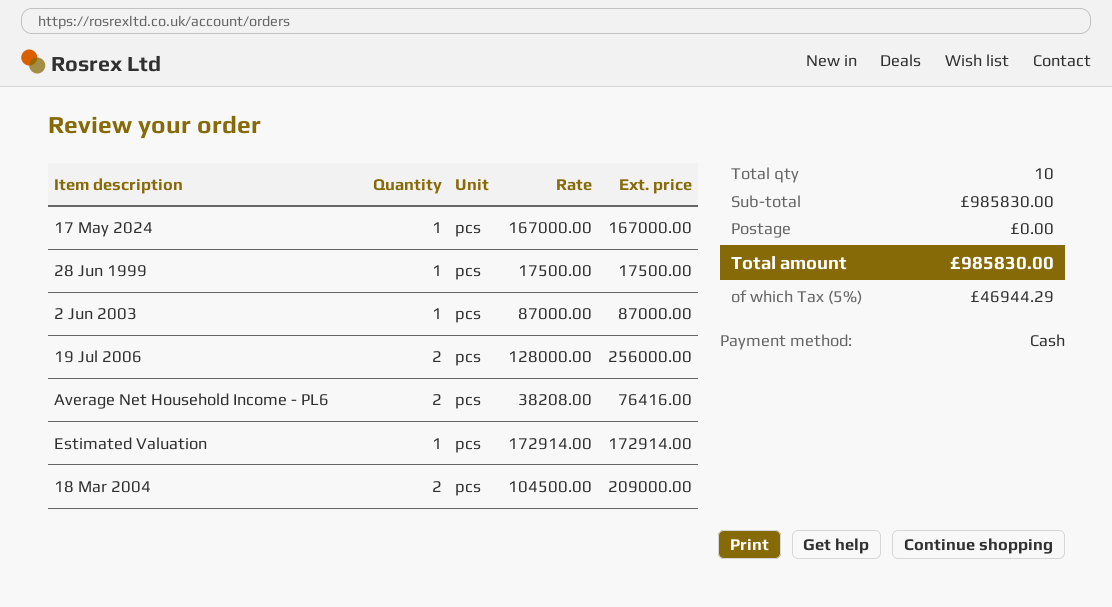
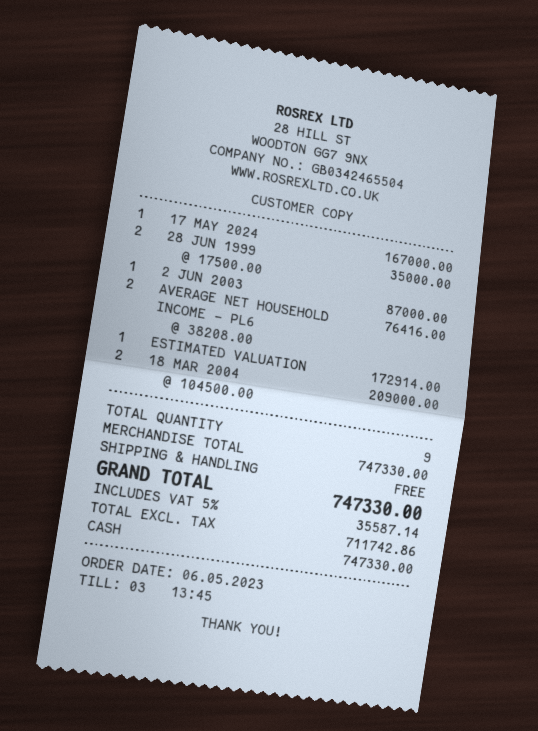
28 Jun 1999: 1 x 17500.00 = 17500.00 -> 2 x 17500.00 = 35000.00
19 Jul 2006: 2 x 128000.00 = 256000.00 -> none
total quantity: 10 -> 9
subtotal: 985830.00 -> 747330.00
tax: 5% = 46944.29 -> 5% = 35587.14
total: 985830.00 -> 747330.00

